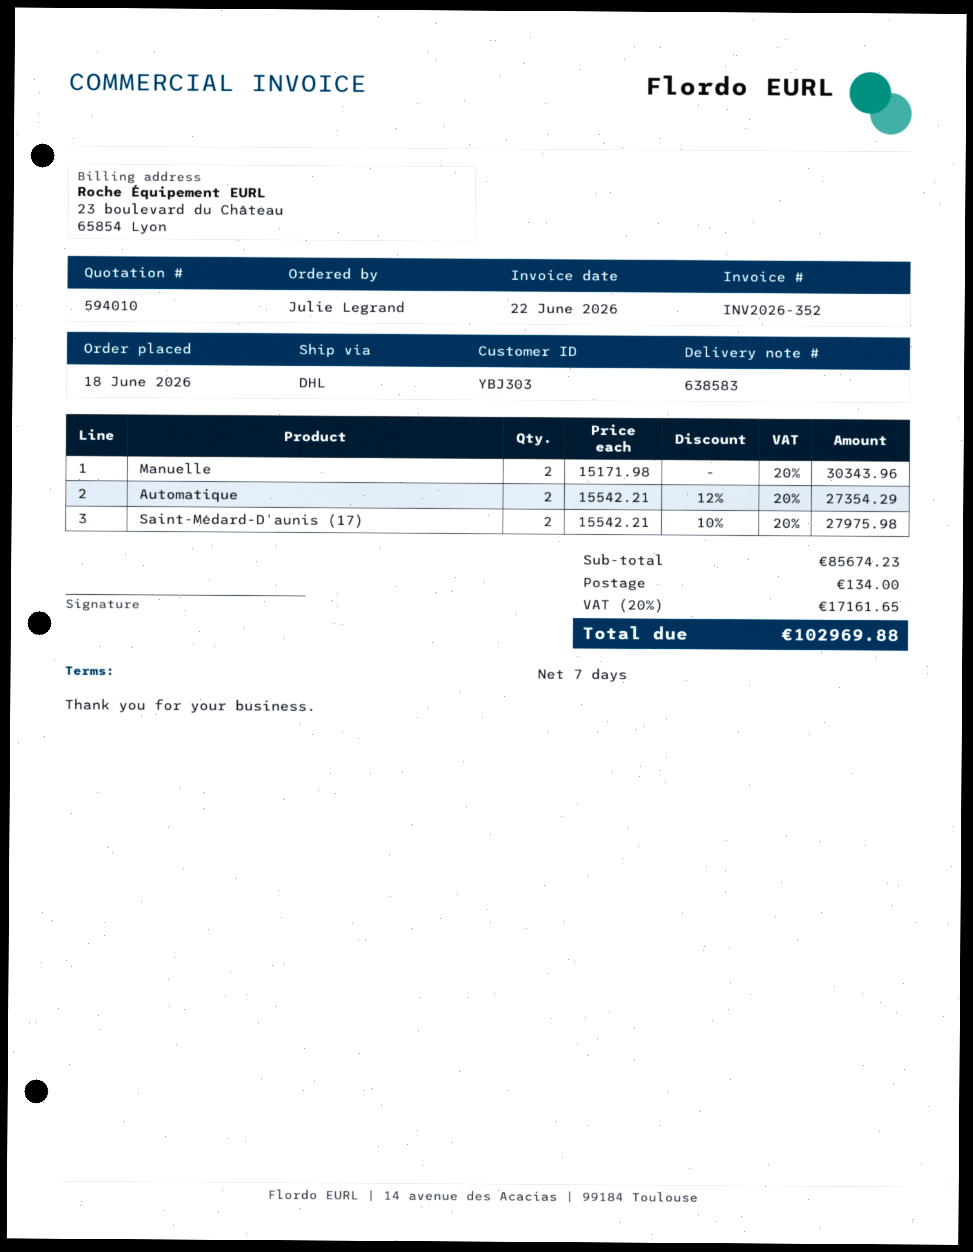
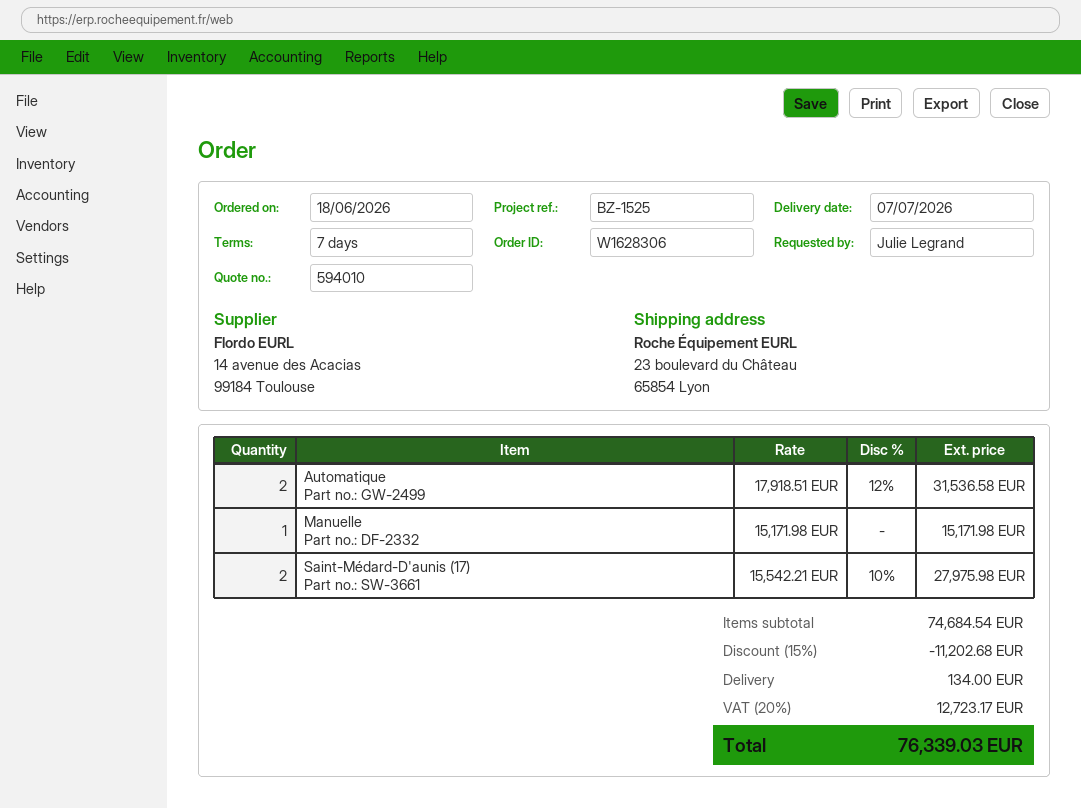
Manuelle: 2 x 15171.98 = 30343.96 -> 1 x 15171.98 = 15171.98
Automatique: 2 x 15542.21 - 12% = 27354.29 -> 2 x 17918.51 - 12% = 31536.58
subtotal: 85674.23 -> 74684.54
discount: none -> 15% = 11202.68
tax: 20% = 17161.65 -> 20% = 12723.17
total: 102969.88 -> 76339.03

